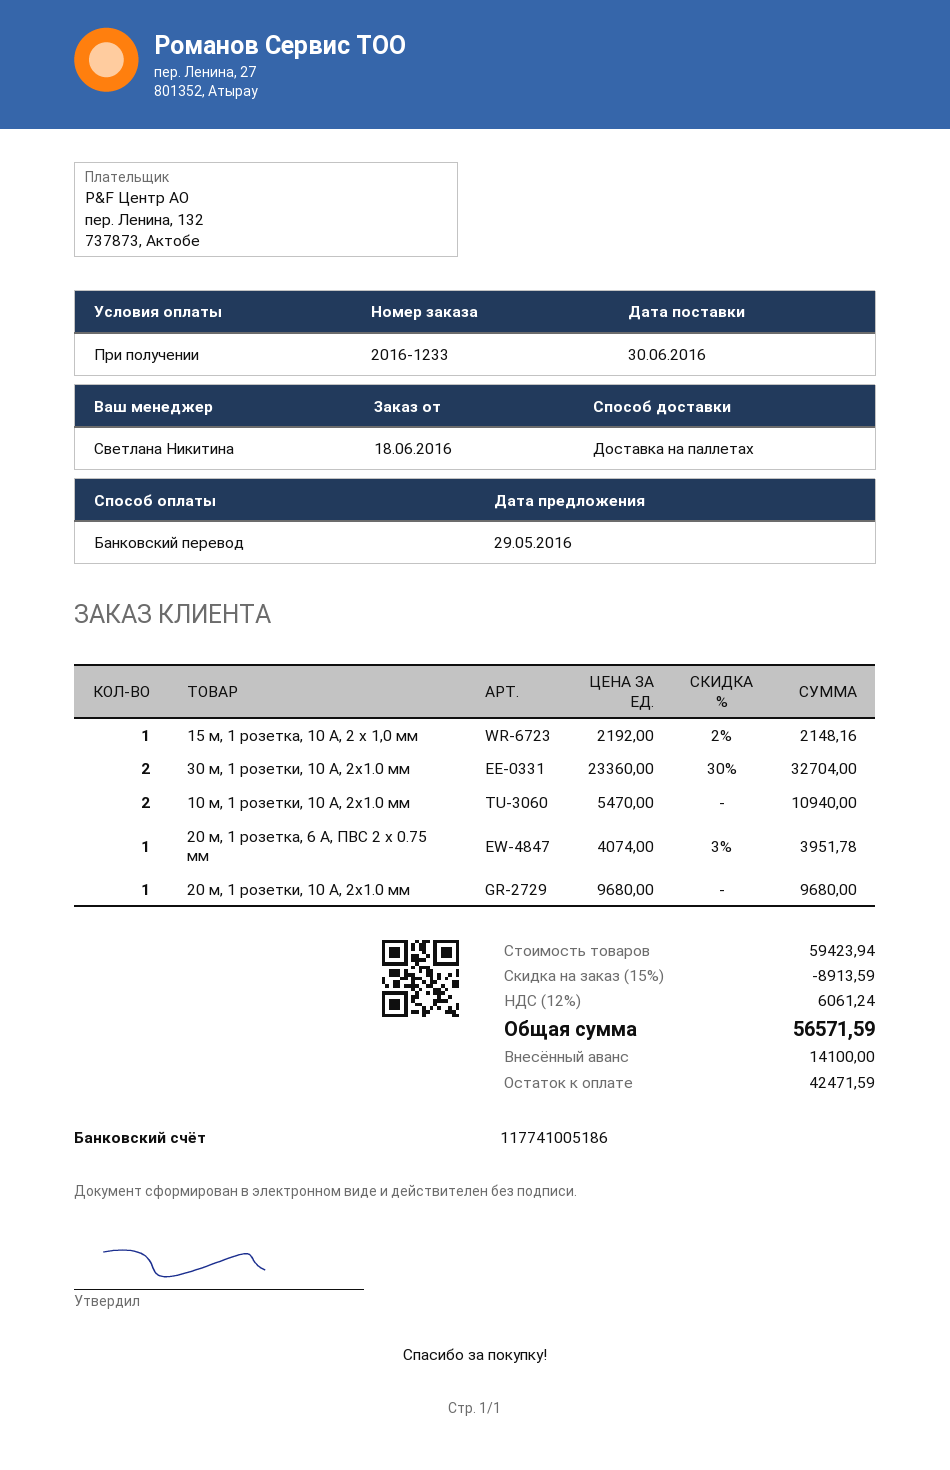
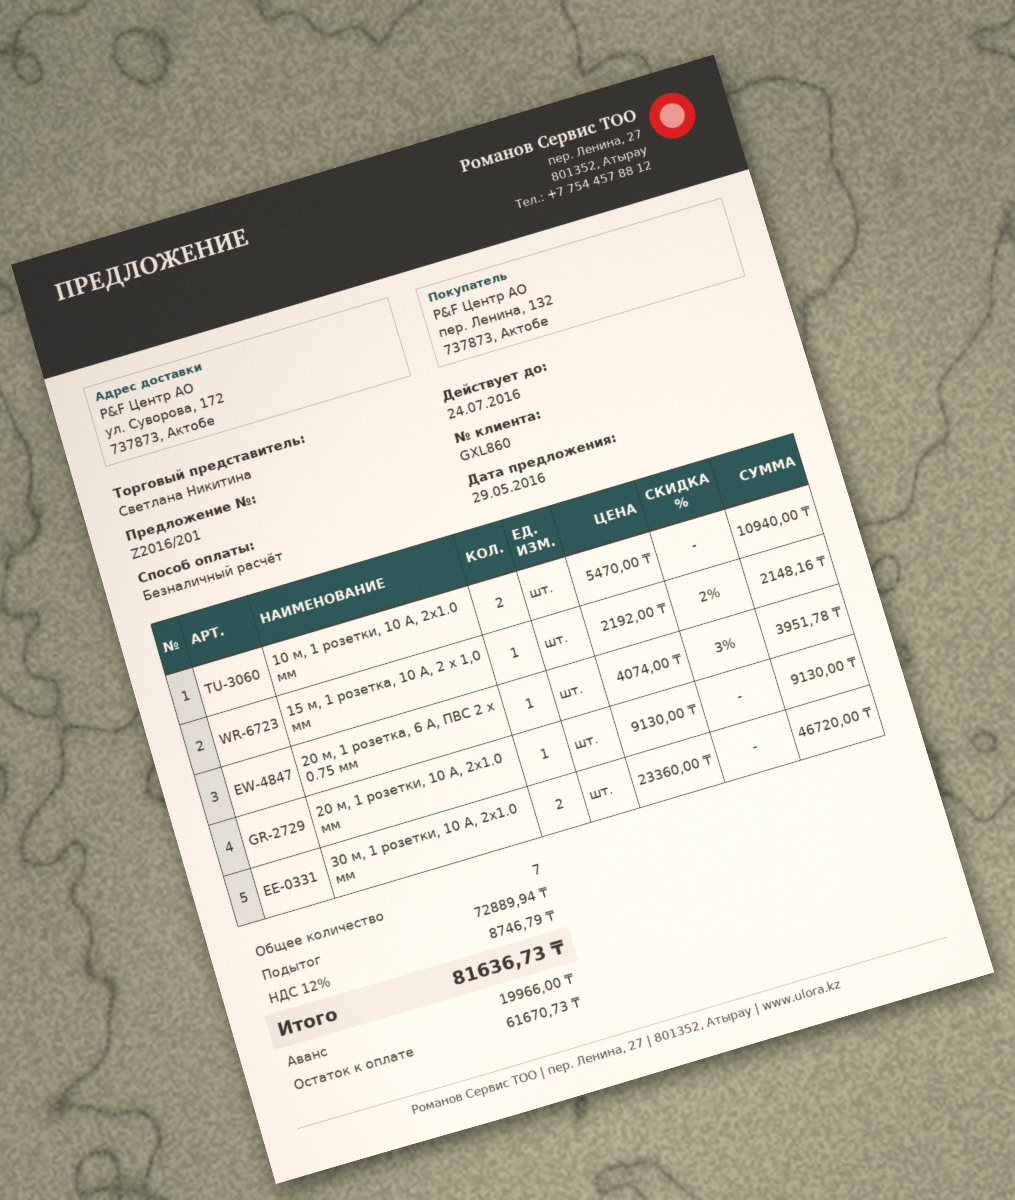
30 м, 1 розетки, 10 А, 2x1.0 мм: 2 x 23360.00 - 30% = 32704.00 -> 2 x 23360.00 = 46720.00
20 м, 1 розетки, 10 А, 2x1.0 мм: 1 x 9680.00 = 9680.00 -> 1 x 9130.00 = 9130.00
subtotal: 59423.94 -> 72889.94
discount: 15% = 8913.59 -> none
tax: 12% = 6061.24 -> 12% = 8746.79
total: 56571.59 -> 81636.73
deposit: 14100.00 -> 19966.00
balance: 42471.59 -> 61670.73

